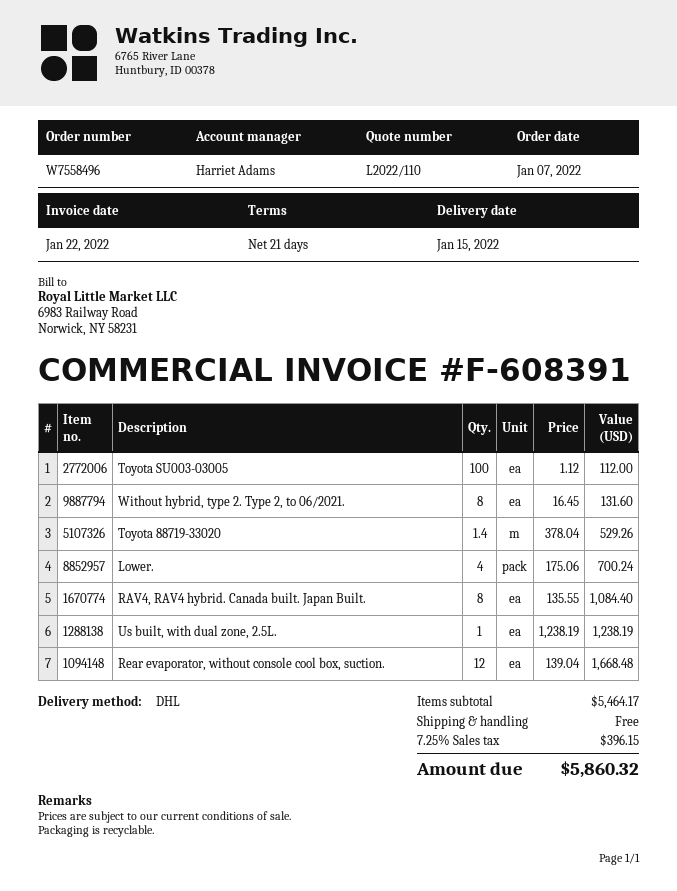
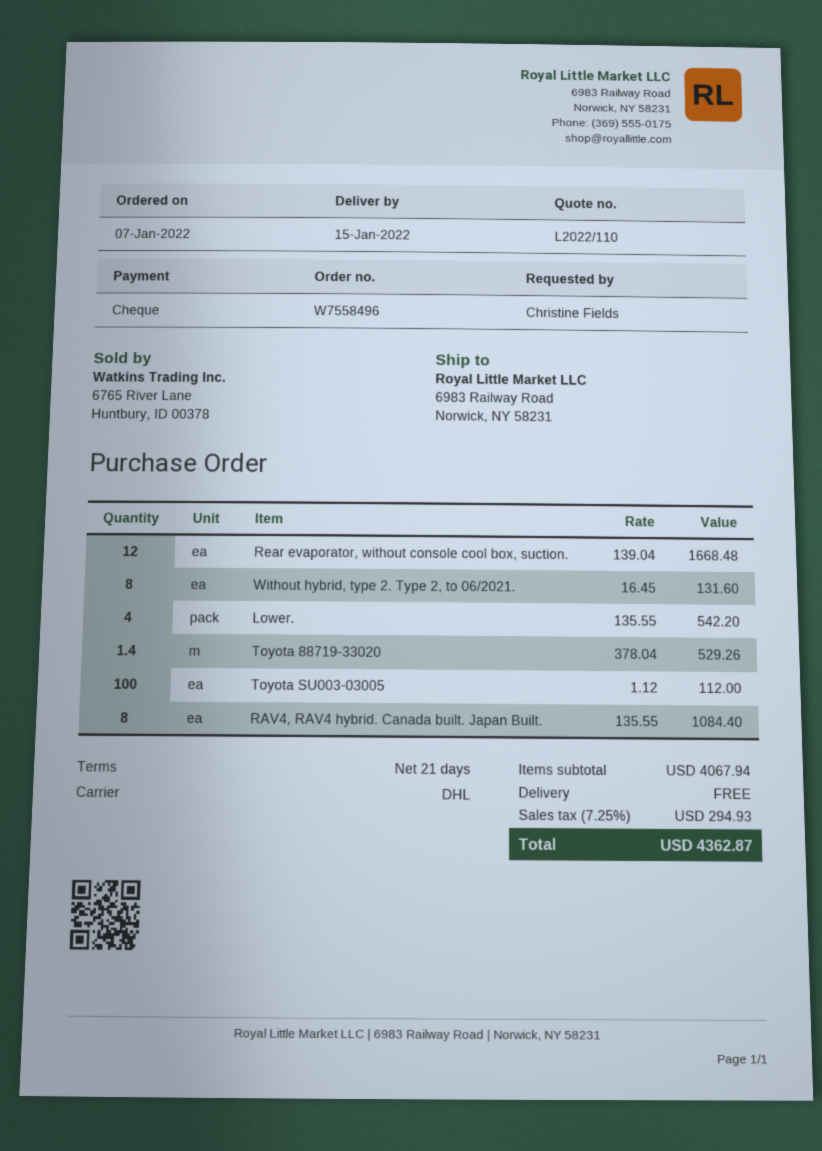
Lower.: 4 x 175.06 = 700.24 -> 4 x 135.55 = 542.20
Us built, with dual zone, 2.5L.: 1 x 1238.19 = 1238.19 -> none
subtotal: 5464.17 -> 4067.94
tax: 7.25% = 396.15 -> 7.25% = 294.93
total: 5860.32 -> 4362.87

